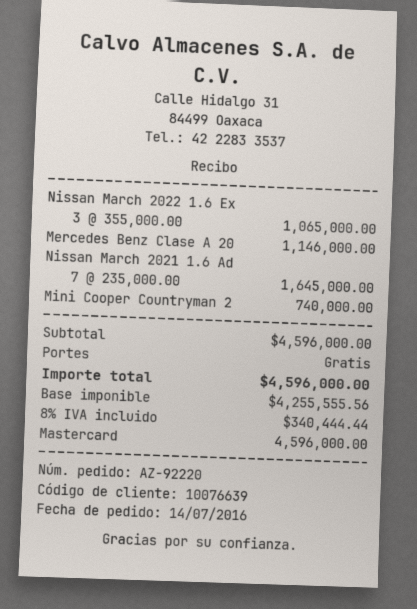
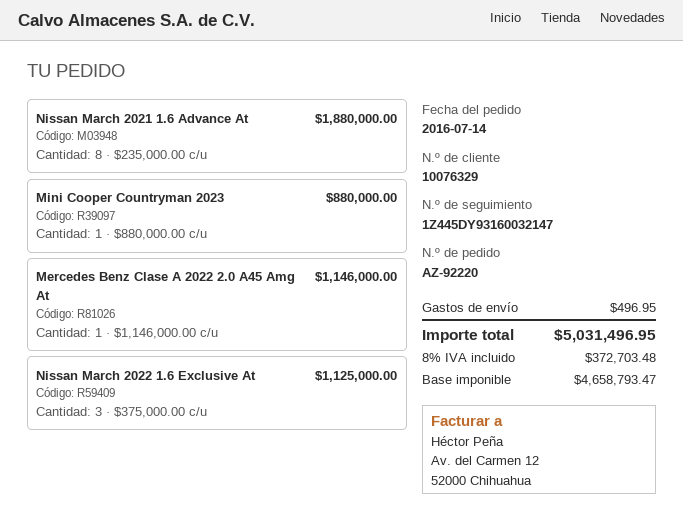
customer number: 10076639 -> 10076329
Nissan March 2022 1.6 Ex: 3 x 355000.00 = 1065000.00 -> 3 x 375000.00 = 1125000.00
Nissan March 2021 1.6 Ad: 7 x 235000.00 = 1645000.00 -> 8 x 235000.00 = 1880000.00
Mini Cooper Countryman 2: 1 x 740000.00 = 740000.00 -> 1 x 880000.00 = 880000.00
shipping: 0.00 -> 496.95
net: 4255555.56 -> 4658793.47
tax: 8% = 340444.44 -> 8% = 372703.48
total: 4596000.00 -> 5031496.95

